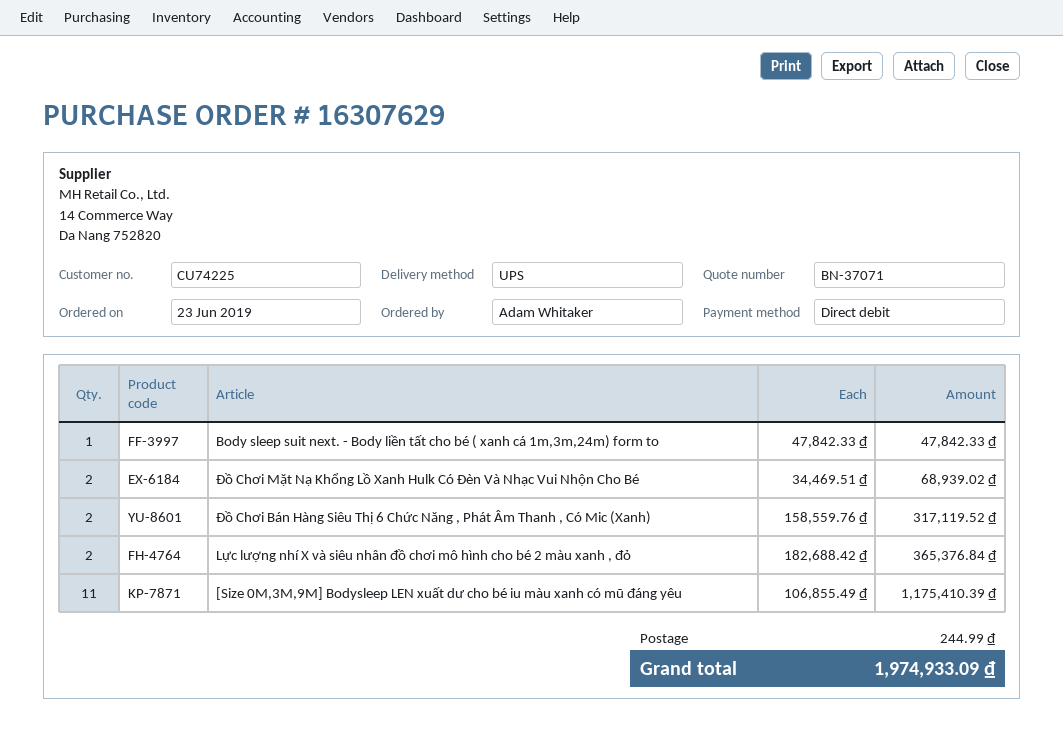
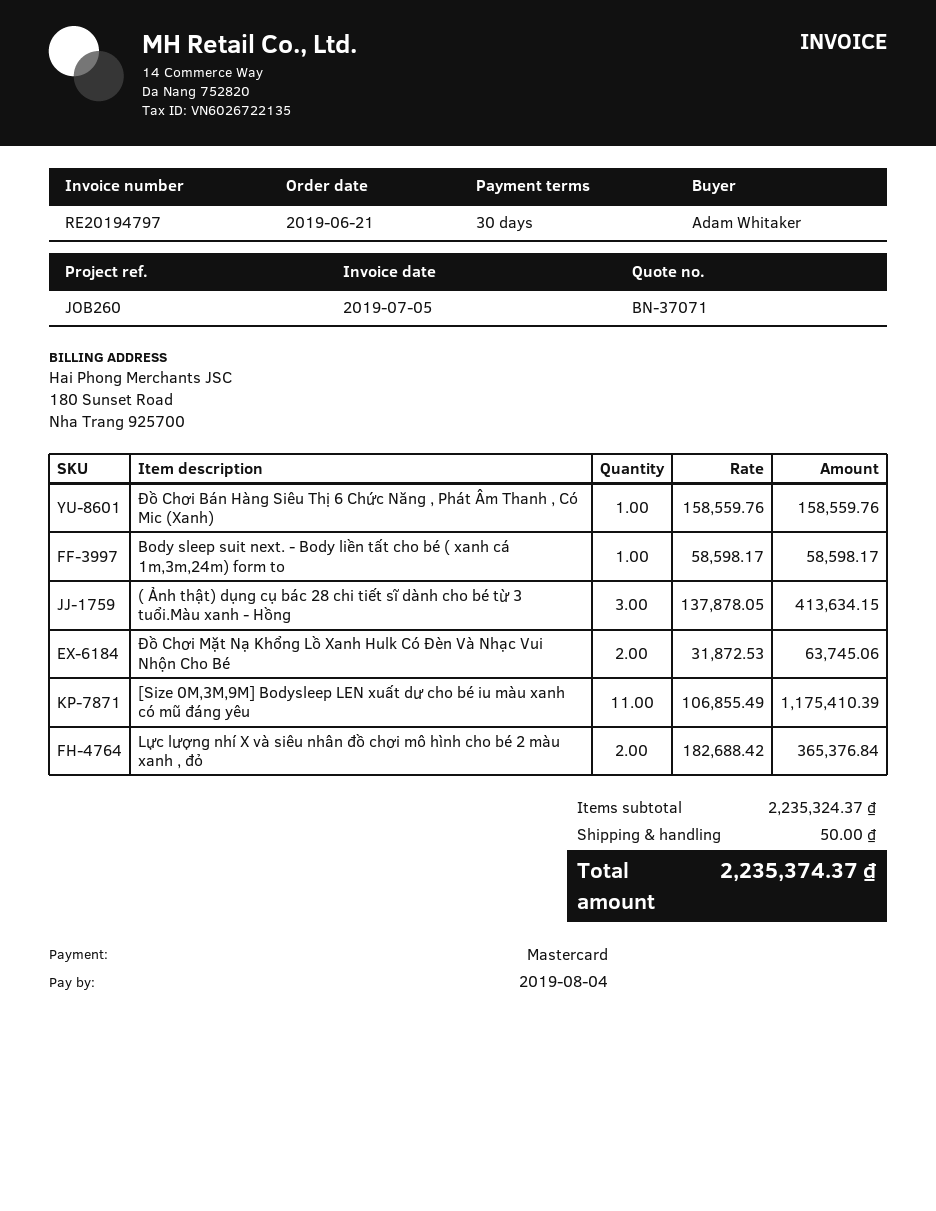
order date: 2019-06-23 -> 2019-06-21
payment method: direct debit -> Mastercard
Body sleep suit next. - Body liền tất cho bé ( xanh cá 1m,3m,24m) form to: 1 x 47842.33 = 47842.33 -> 1 x 58598.17 = 58598.17
Đồ Chơi Mặt Nạ Khổng Lồ Xanh Hulk Có Đèn Và Nhạc Vui Nhộn Cho Bé: 2 x 34469.51 = 68939.02 -> 2 x 31872.53 = 63745.06
Đồ Chơi Bán Hàng Siêu Thị 6 Chức Năng , Phát Âm Thanh , Có Mic (Xanh): 2 x 158559.76 = 317119.52 -> 1 x 158559.76 = 158559.76
( Ảnh thật) dụng cụ bác 28 chi tiết sĩ dành cho bé từ 3 tuổi.Màu xanh - Hồng: none -> 3 x 137878.05 = 413634.15
shipping: 244.99 -> 50.00
total: 1974933.09 -> 2235374.37

